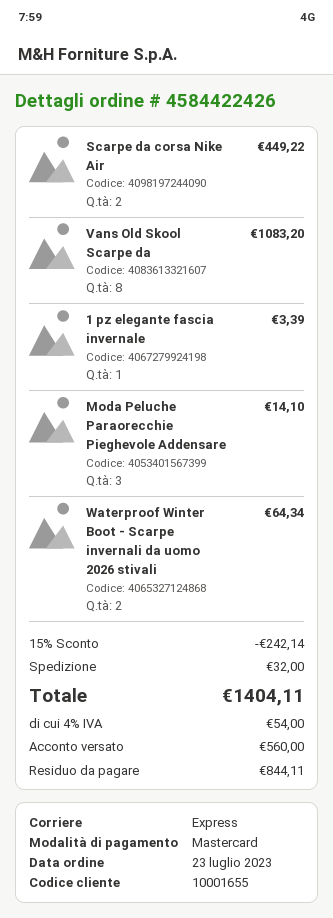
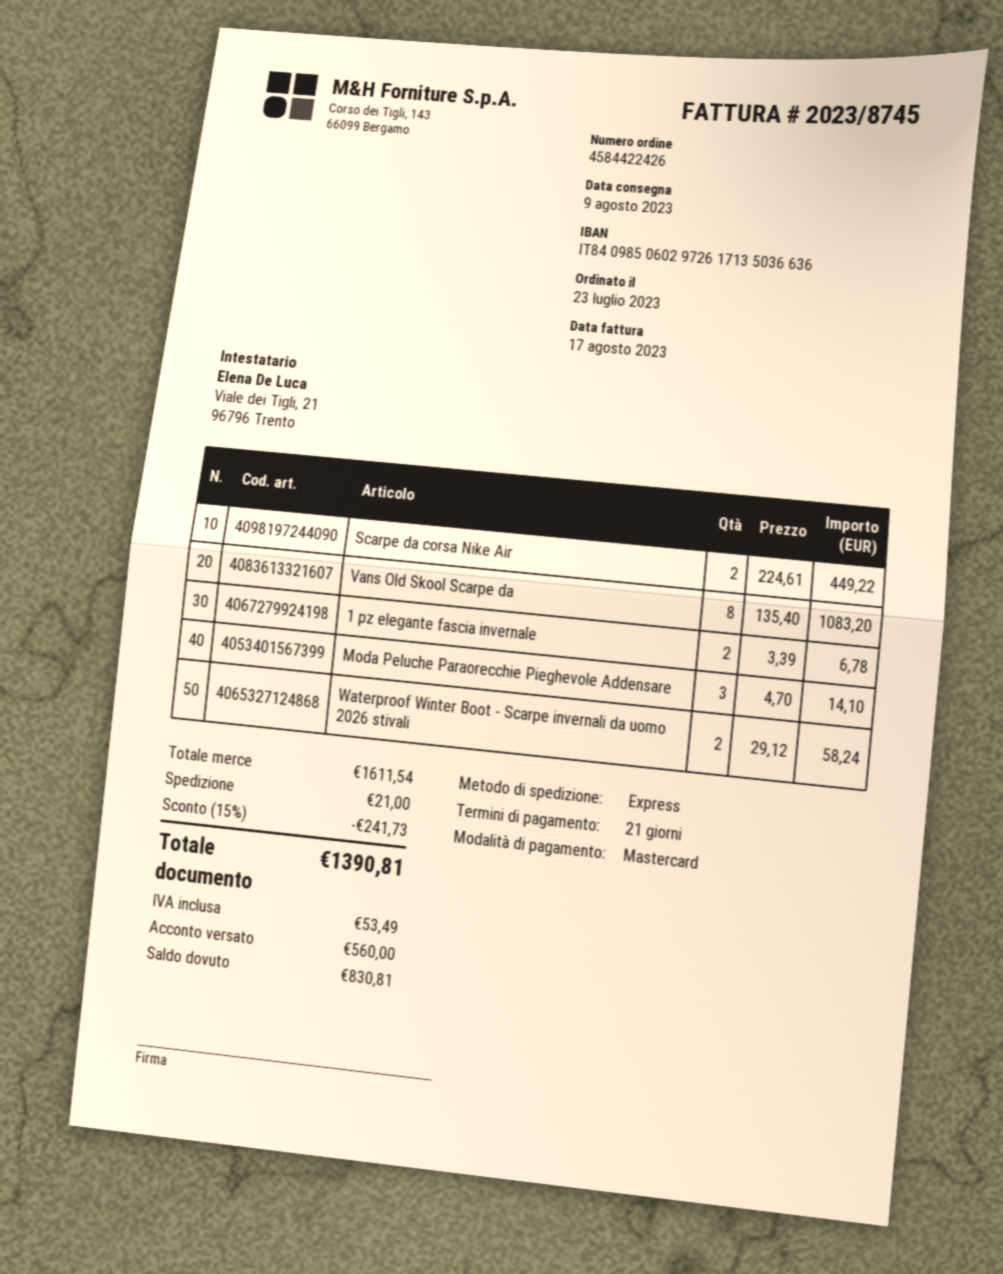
1 pz elegante fascia invernale: 1 for 3.39 -> 2 for 6.78
Waterproof Winter Boot - Scarpe invernali da uomo 2026 stivali: 2 for 64.34 -> 2 for 58.24
discount: 15% = 242.14 -> 15% = 241.73
shipping: 32.00 -> 21.00
tax: 54.00 -> 53.49
total: 1404.11 -> 1390.81
balance: 844.11 -> 830.81

